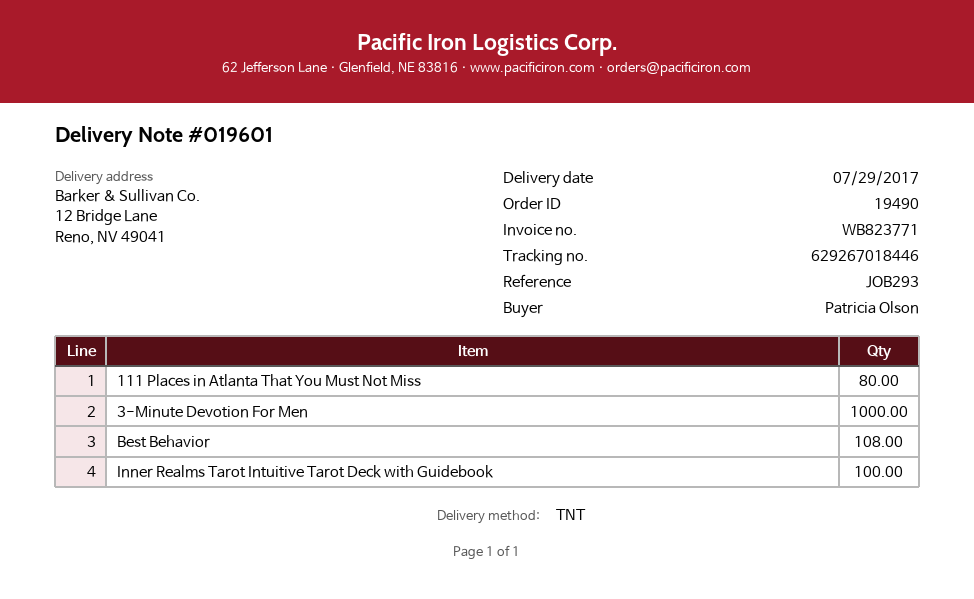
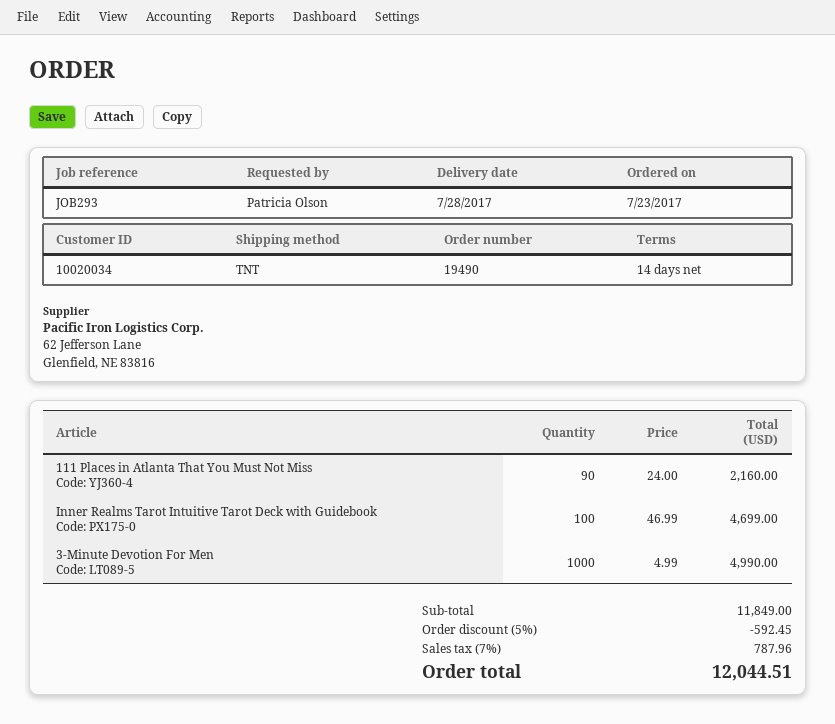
delivery date: 2017-07-29 -> 2017-07-28
111 Places in Atlanta That You Must Not Miss: 80 -> 90
Best Behavior: 108 -> none

